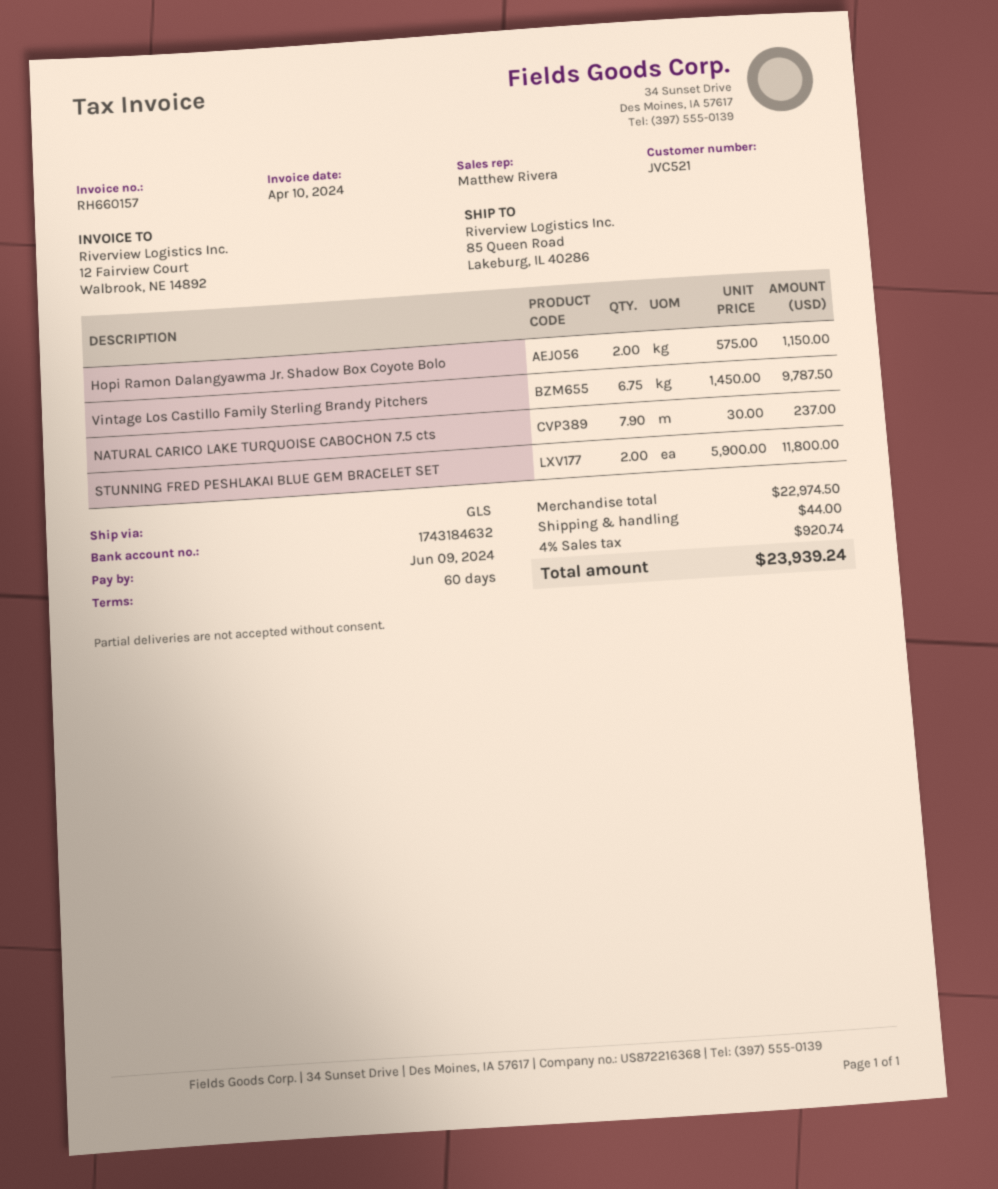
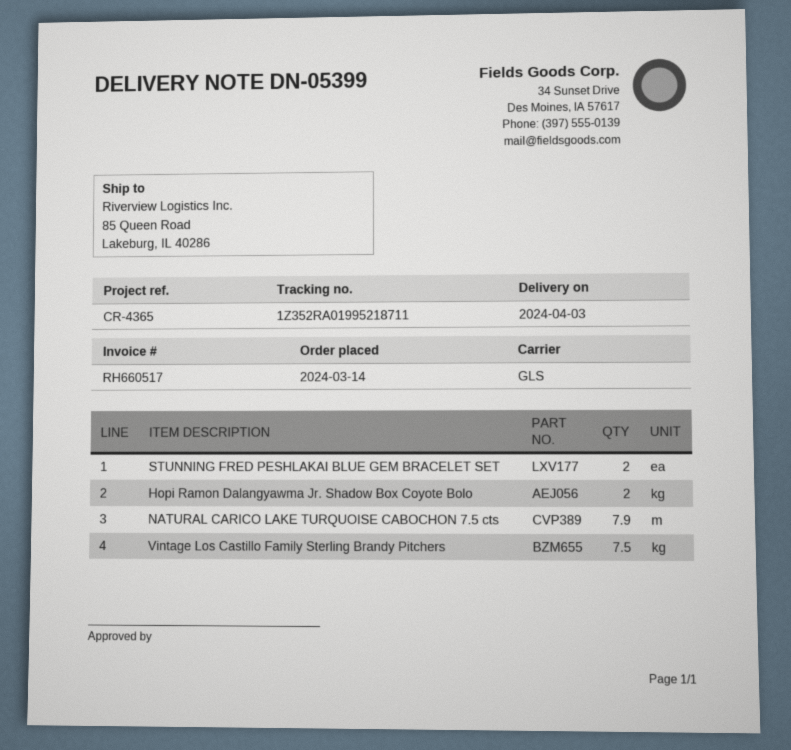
invoice number: RH660157 -> RH660517
Vintage Los Castillo Family Sterling Brandy Pitchers: 6.75 -> 7.5

